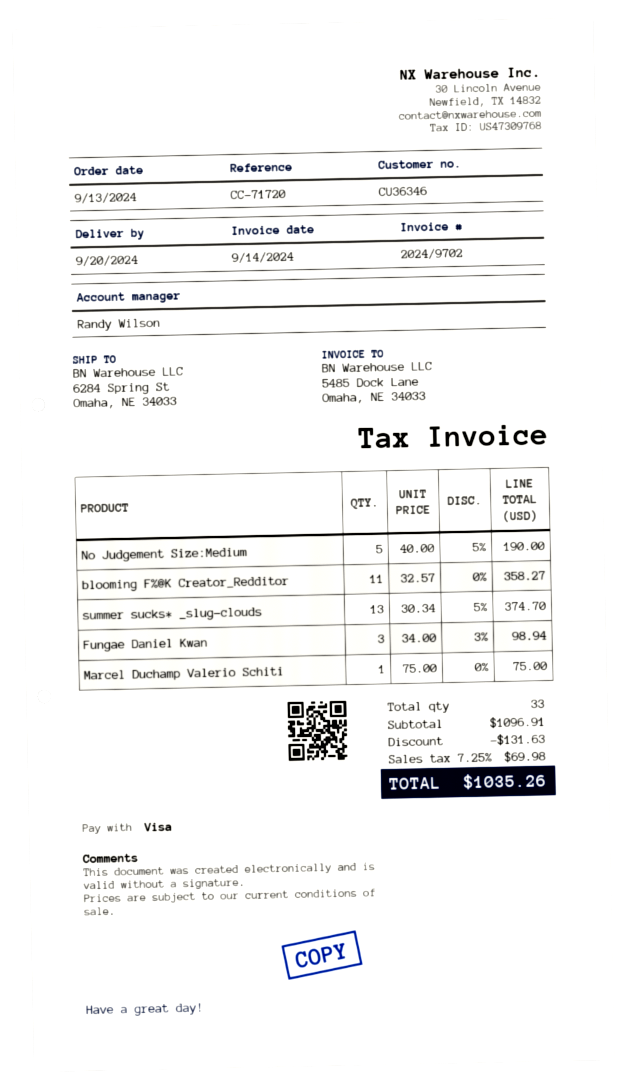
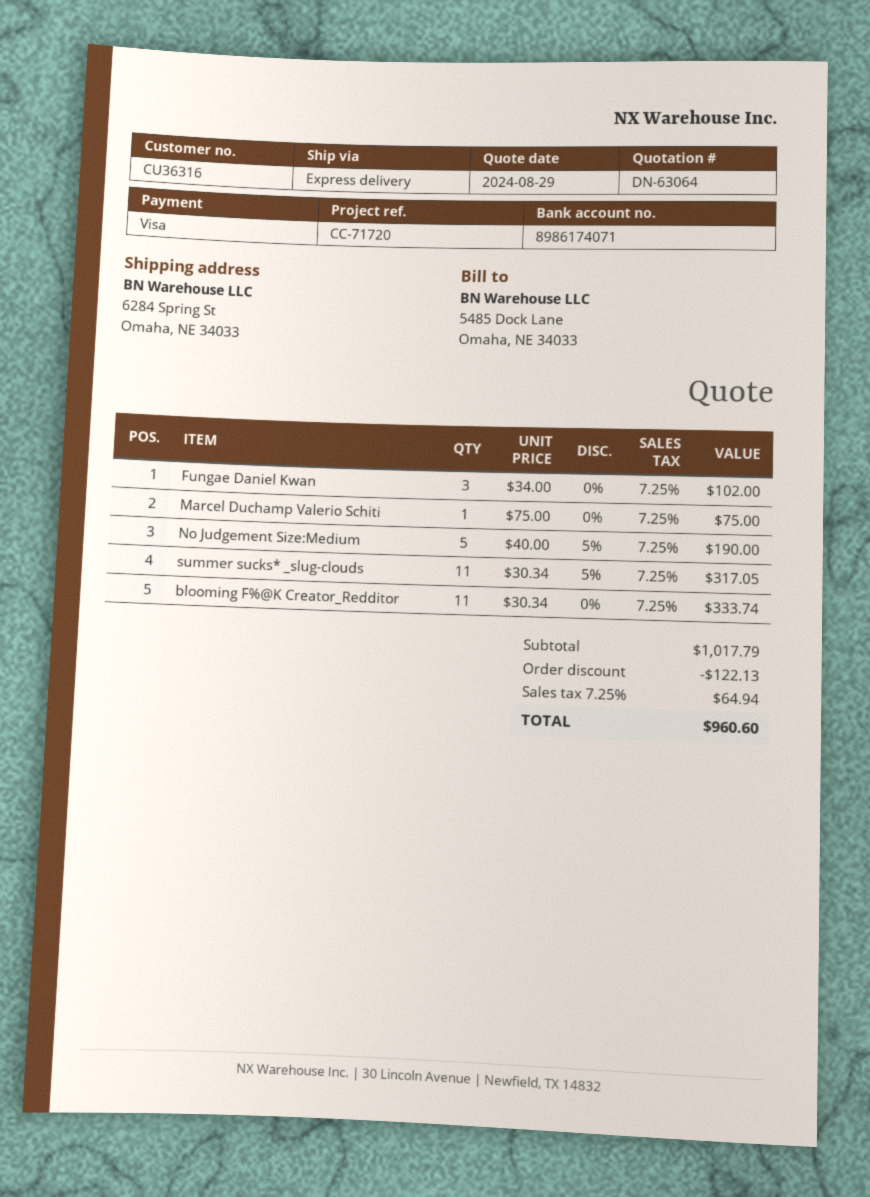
customer number: CU36346 -> CU36316
blooming F%@K Creator_Redditor: 11 x 32.57 = 358.27 -> 11 x 30.34 = 333.74
summer sucks* _slug-clouds: 13 x 30.34 - 5% = 374.70 -> 11 x 30.34 - 5% = 317.05
Fungae Daniel Kwan: 3 x 34.00 - 3% = 98.94 -> 3 x 34.00 = 102.00
subtotal: 1096.91 -> 1017.79
discount: 131.63 -> 122.13
tax: 7.25% = 69.98 -> 7.25% = 64.94
total: 1035.26 -> 960.60

